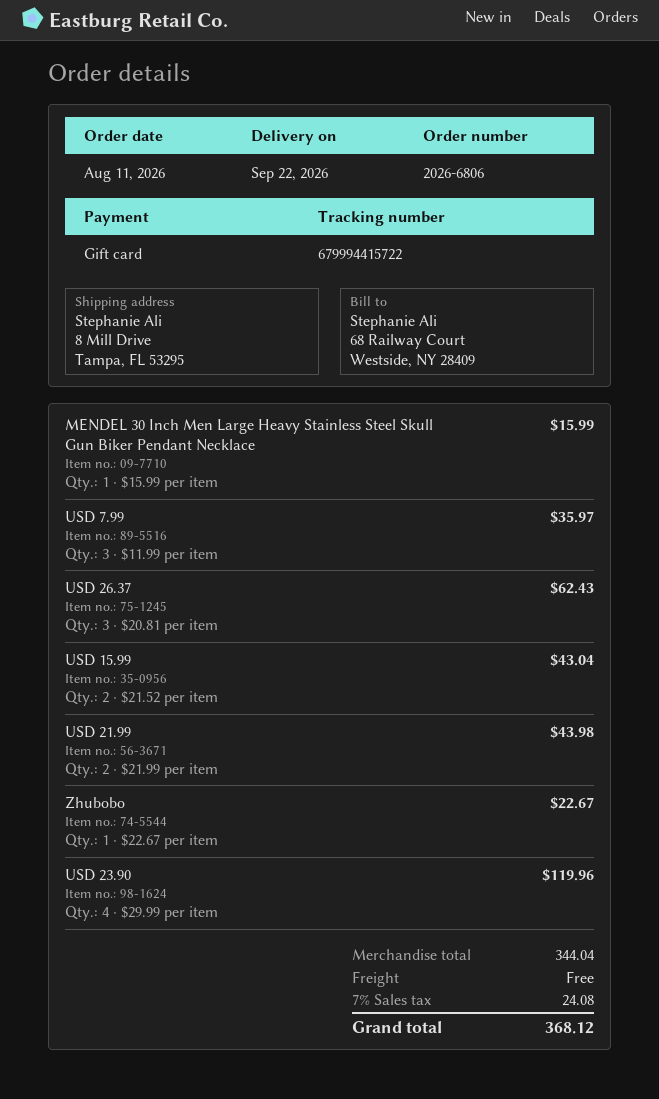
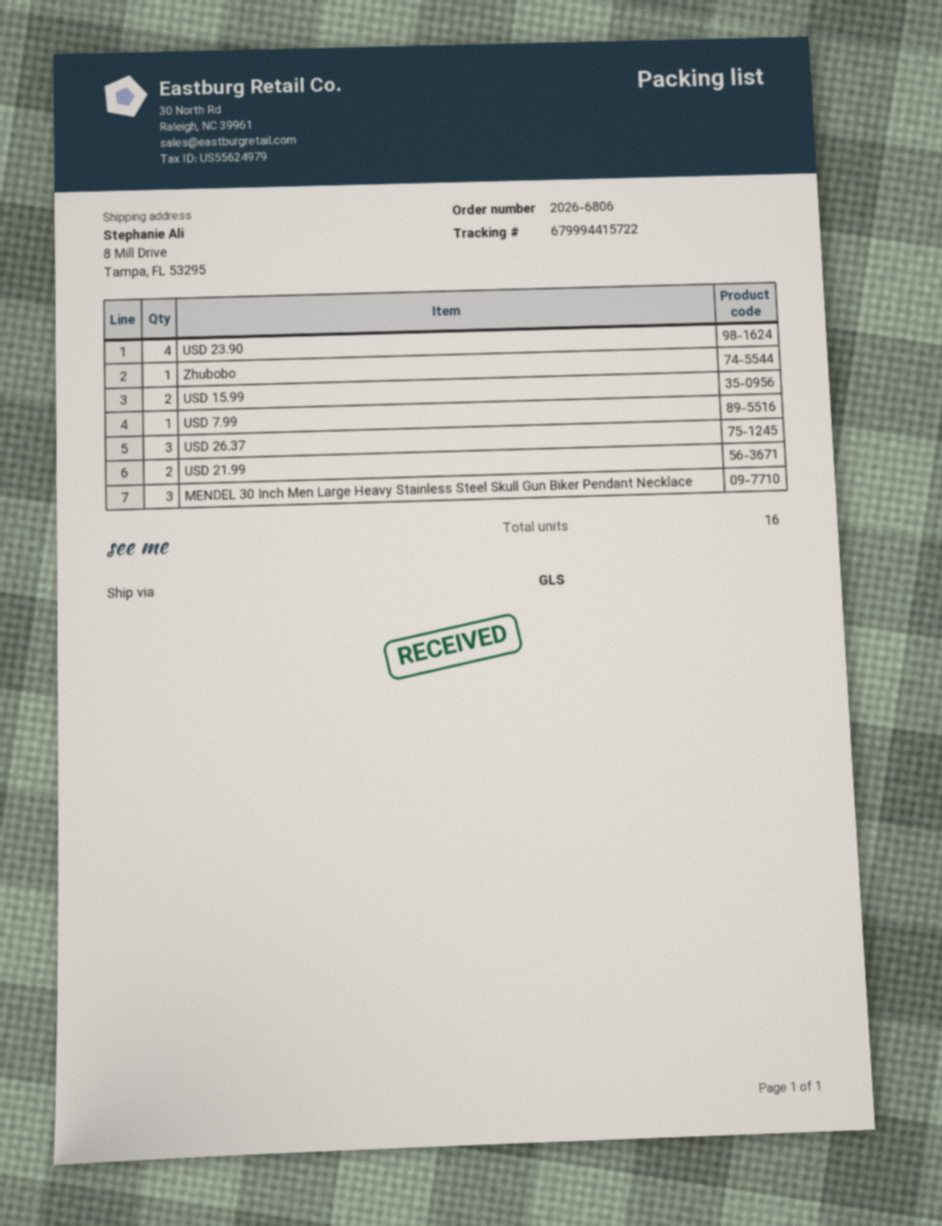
MENDEL 30 Inch Men Large Heavy Stainless Steel Skull Gun Biker Pendant Necklace: 1 -> 3
USD 7.99: 3 -> 1

